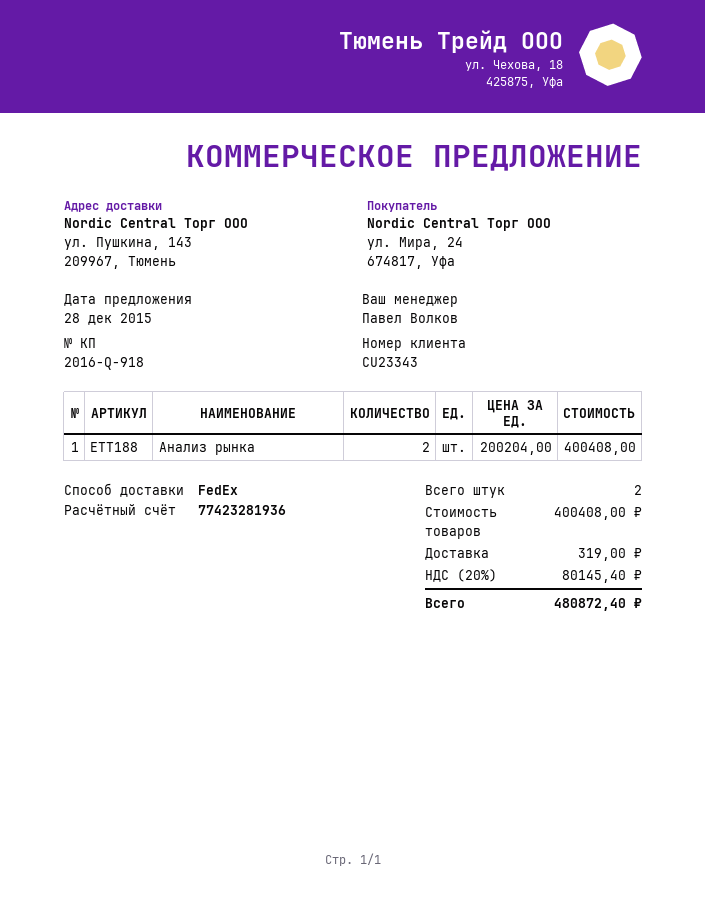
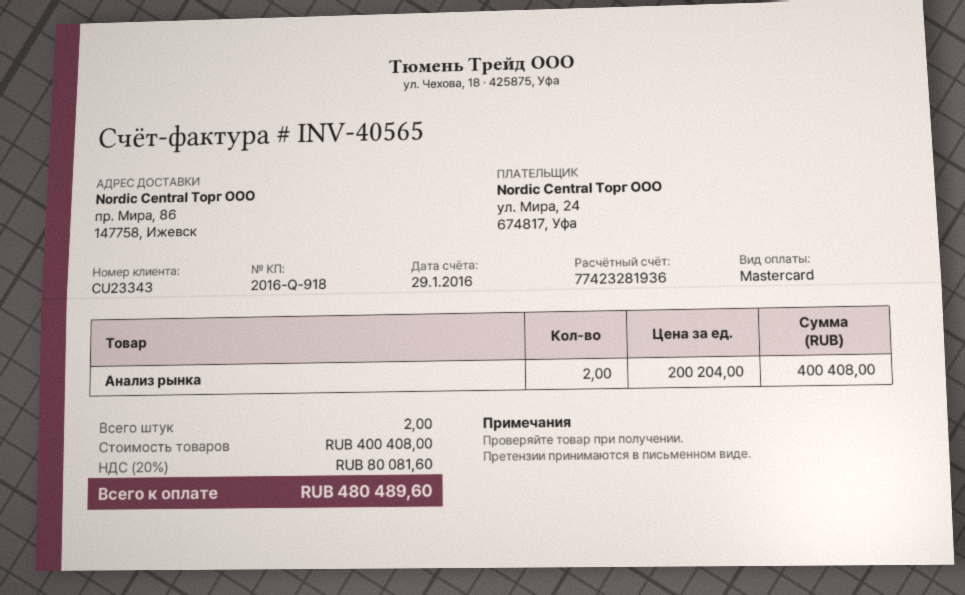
ship to: ул. Пушкина, 143, 209967, Тюмень -> пр. Мира, 86, 147758, Ижевск
shipping: 319.00 -> none
tax: 20% = 80145.40 -> 20% = 80081.60
total: 480872.40 -> 480489.60

